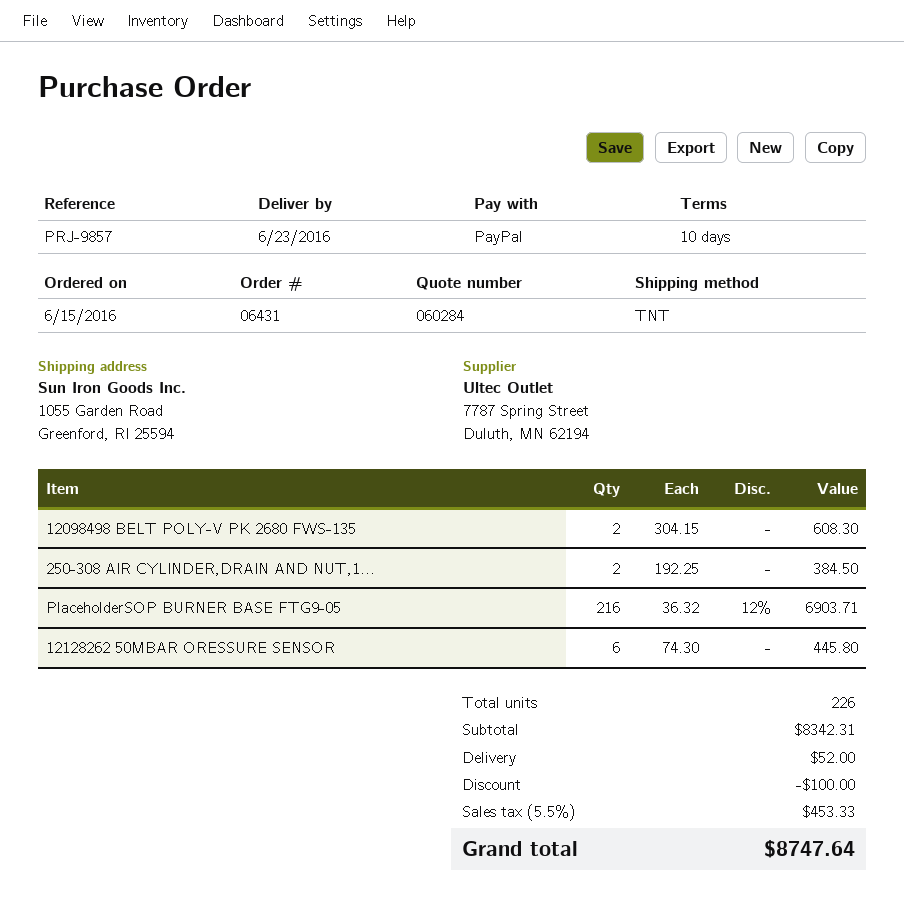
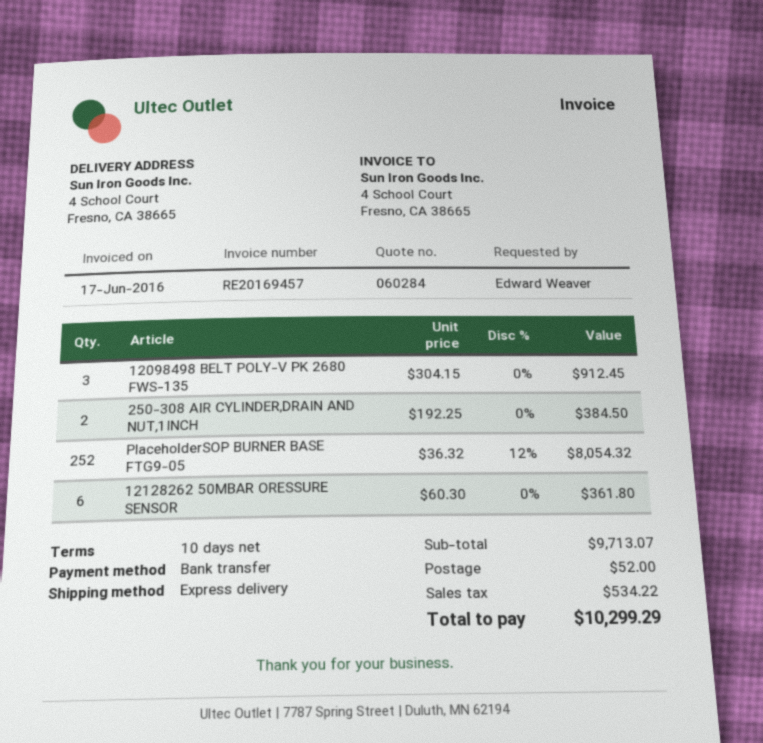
payment method: PayPal -> bank transfer
shipping method: TNT -> express
ship to: 1055 Garden Road, Greenford, RI 25594 -> 4 School Court, Fresno, CA 38665
12098498 BELT POLY-V PK 2680 FWS-135: 2 x 304.15 = 608.30 -> 3 x 304.15 = 912.45
PlaceholderSOP BURNER BASE FTG9-05: 216 x 36.32 - 12% = 6903.71 -> 252 x 36.32 - 12% = 8054.32
12128262 50MBAR ORESSURE SENSOR: 6 x 74.30 = 445.80 -> 6 x 60.30 = 361.80
subtotal: 8342.31 -> 9713.07
discount: 100.00 -> none
tax: 453.33 -> 534.22
total: 8747.64 -> 10299.29

